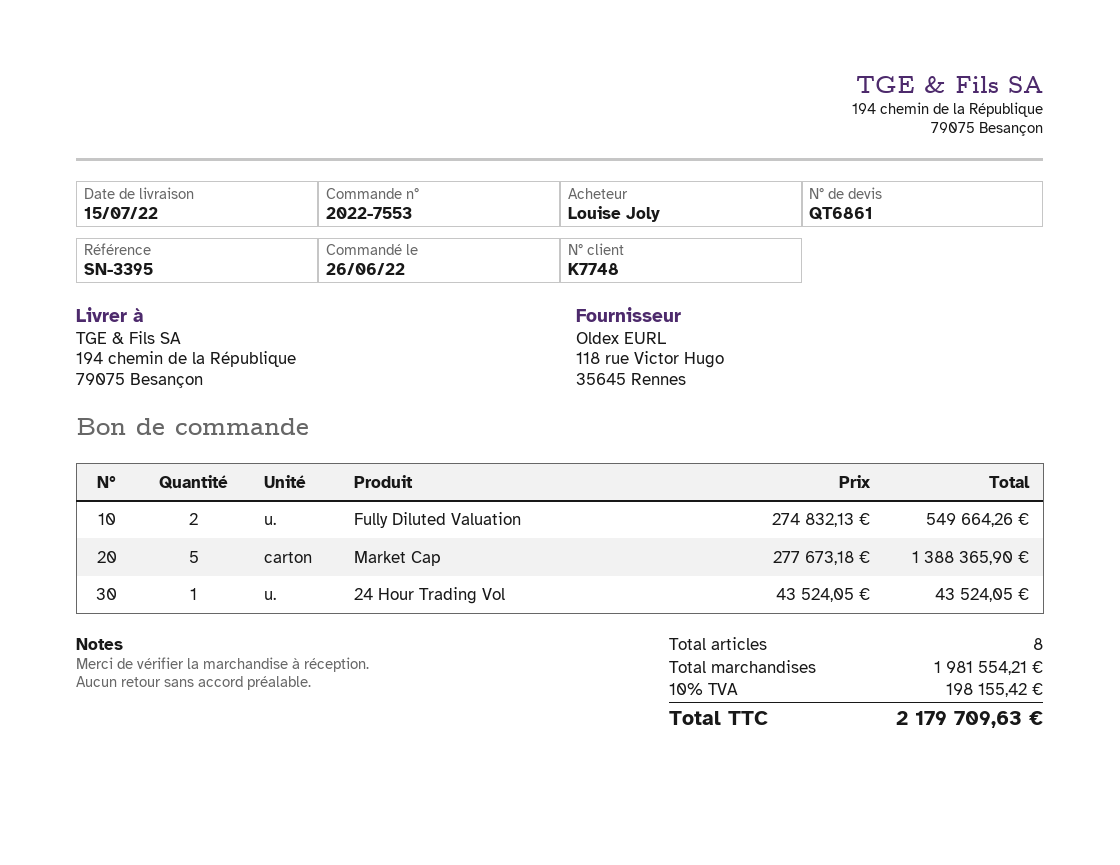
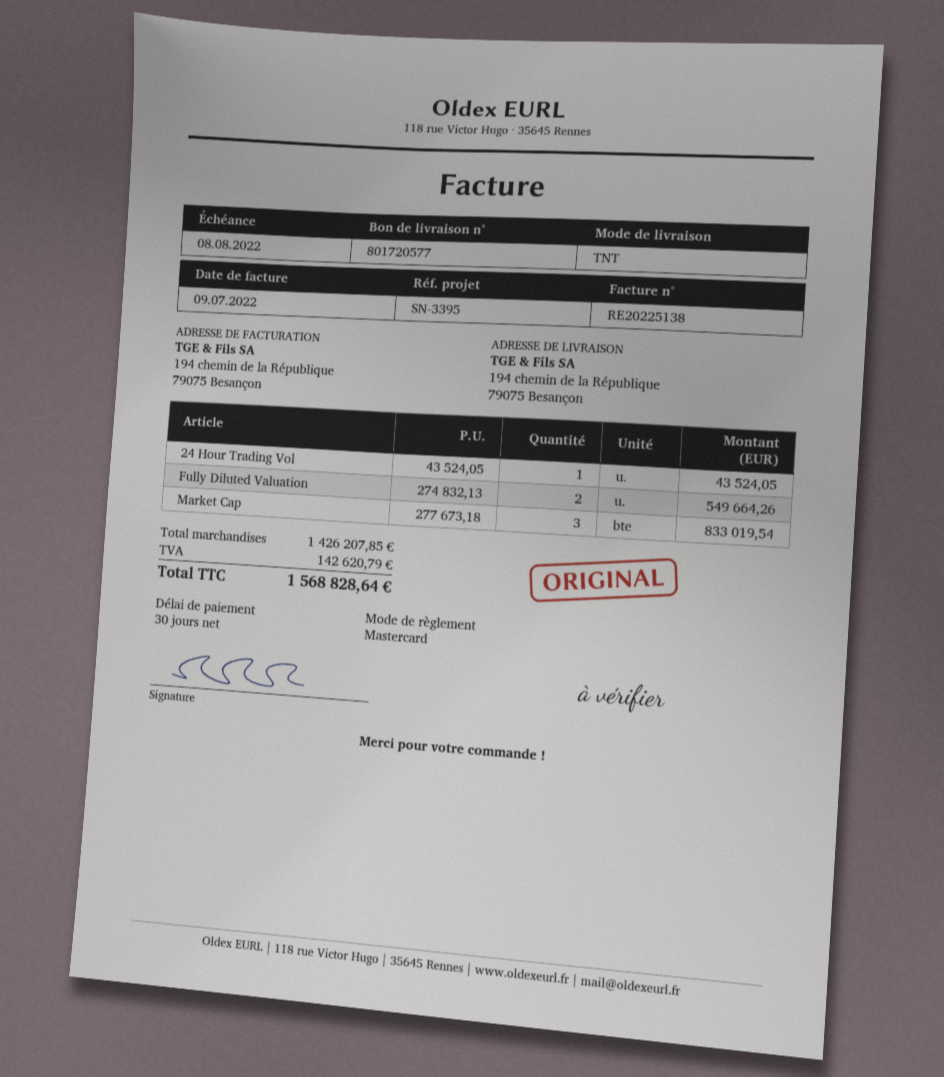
Market Cap: 5 x 277673.18 = 1388365.90 -> 3 x 277673.18 = 833019.54
subtotal: 1981554.21 -> 1426207.85
tax: 198155.42 -> 142620.79
total: 2179709.63 -> 1568828.64

